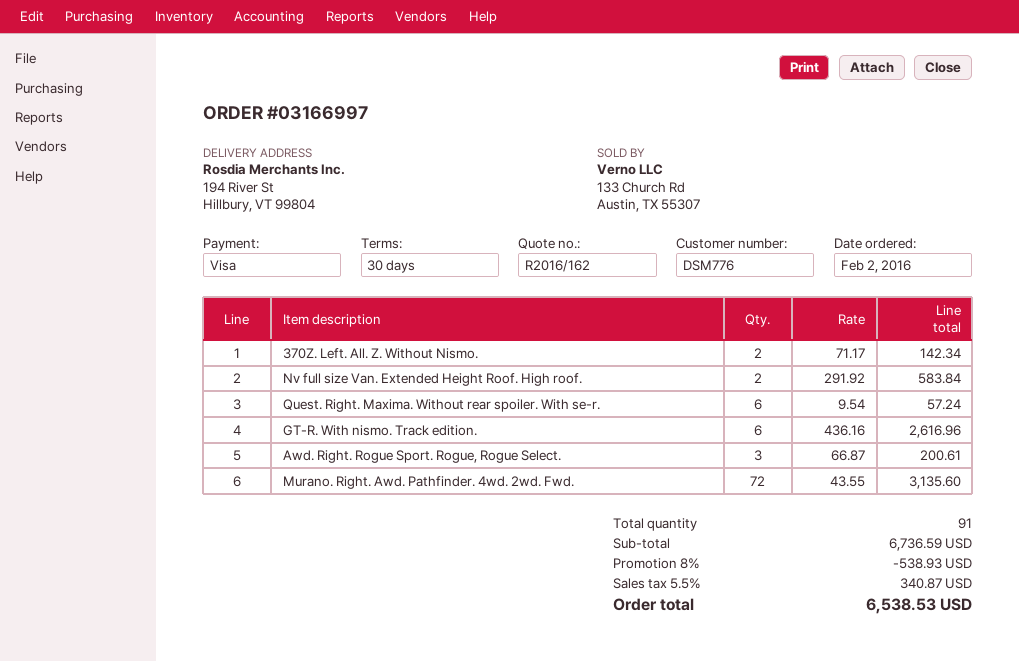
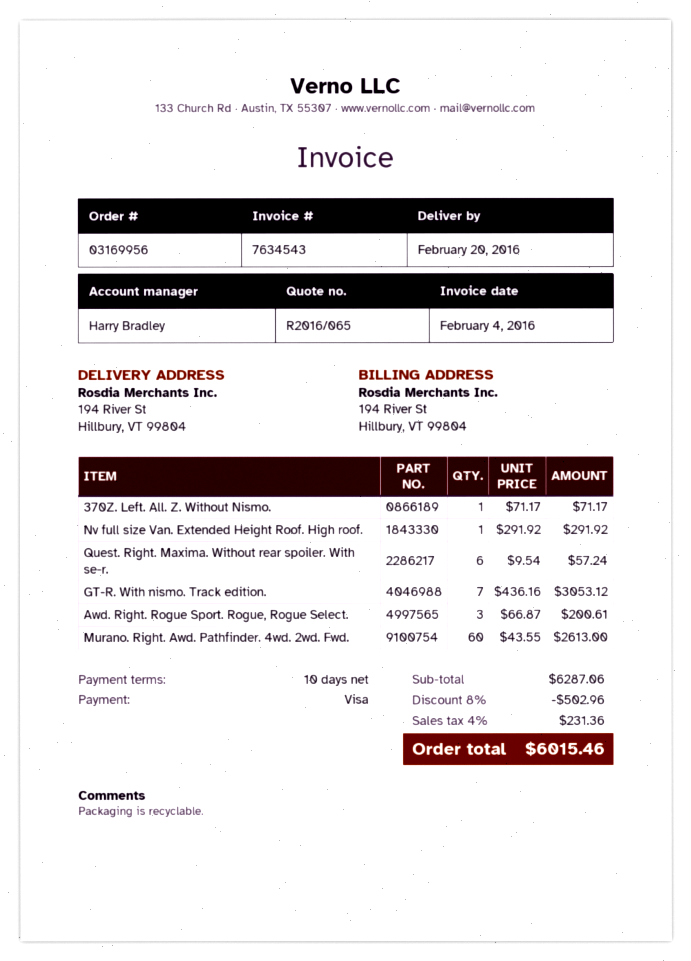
quote number: R2016/162 -> R2016/065
order number: 03166997 -> 03169956
payment terms: 30 days -> 10 days
370Z. Left. All. Z. Without Nismo.: 2 x 71.17 = 142.34 -> 1 x 71.17 = 71.17
Nv full size Van. Extended Height Roof. High roof.: 2 x 291.92 = 583.84 -> 1 x 291.92 = 291.92
GT-R. With nismo. Track edition.: 6 x 436.16 = 2616.96 -> 7 x 436.16 = 3053.12
Murano. Right. Awd. Pathfinder. 4wd. 2wd. Fwd.: 72 x 43.55 = 3135.60 -> 60 x 43.55 = 2613.00
subtotal: 6736.59 -> 6287.06
discount: 8% = 538.93 -> 8% = 502.96
tax: 5.5% = 340.87 -> 4% = 231.36
total: 6538.53 -> 6015.46

